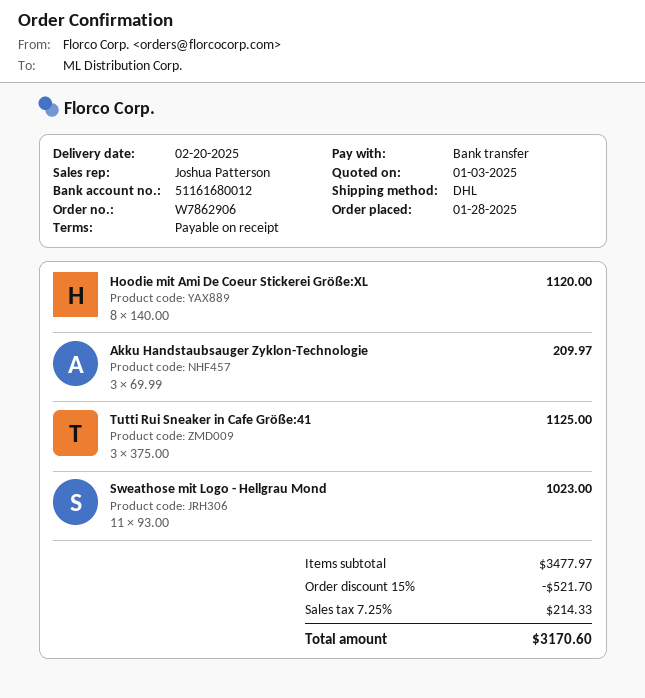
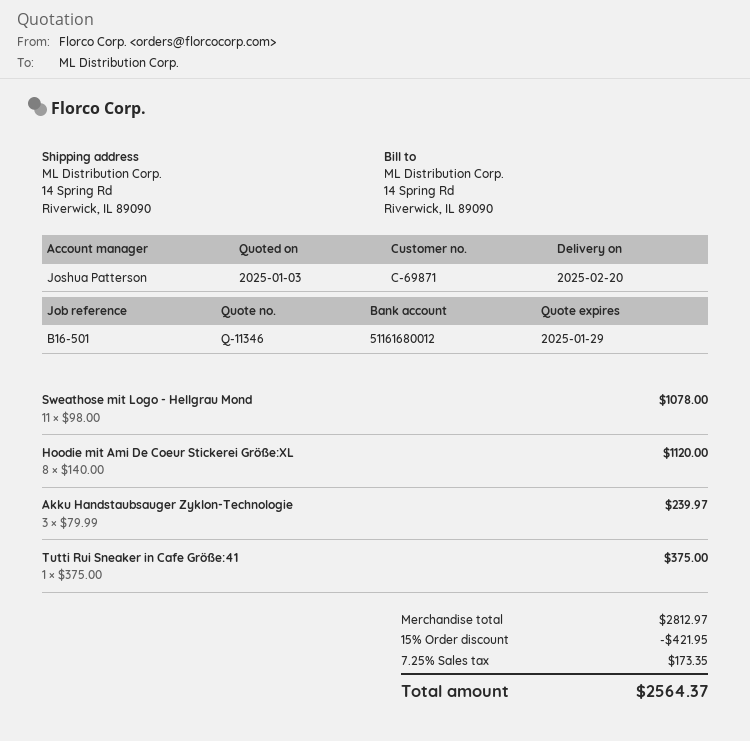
Akku Handstaubsauger Zyklon-Technologie: 3 x 69.99 = 209.97 -> 3 x 79.99 = 239.97
Tutti Rui Sneaker in Cafe Größe:41: 3 x 375.00 = 1125.00 -> 1 x 375.00 = 375.00
Sweathose mit Logo - Hellgrau Mond: 11 x 93.00 = 1023.00 -> 11 x 98.00 = 1078.00
subtotal: 3477.97 -> 2812.97
discount: 15% = 521.70 -> 15% = 421.95
tax: 7.25% = 214.33 -> 7.25% = 173.35
total: 3170.60 -> 2564.37

